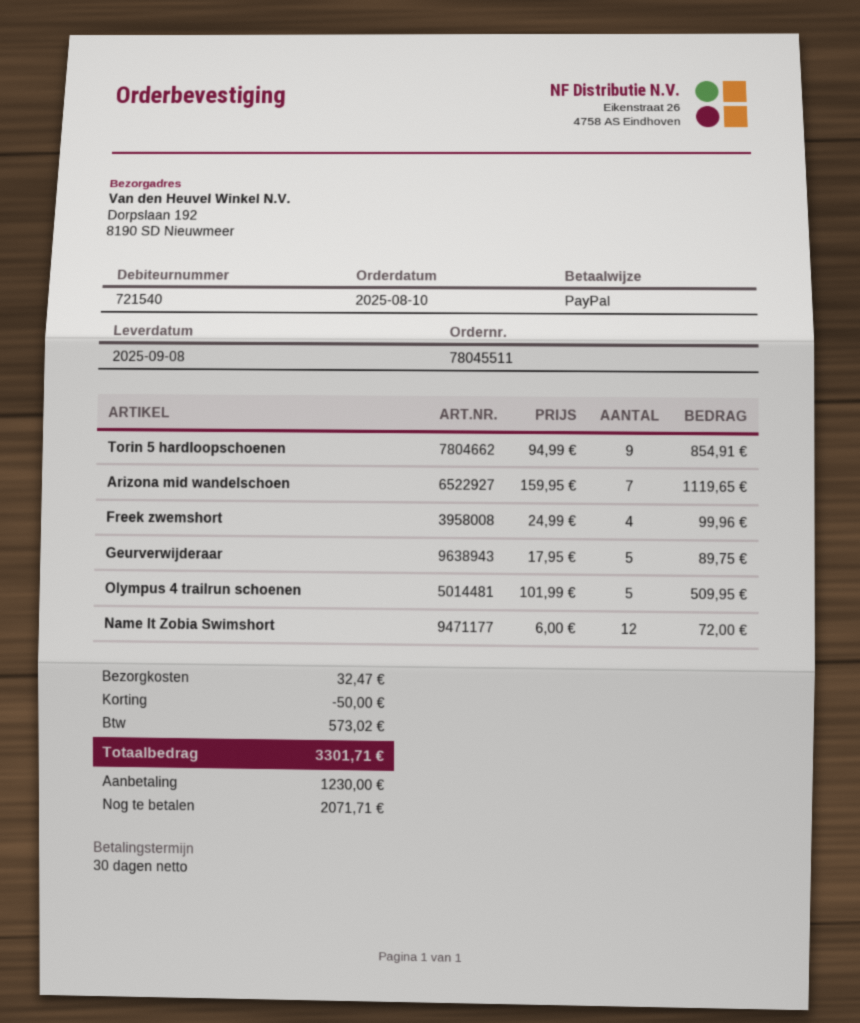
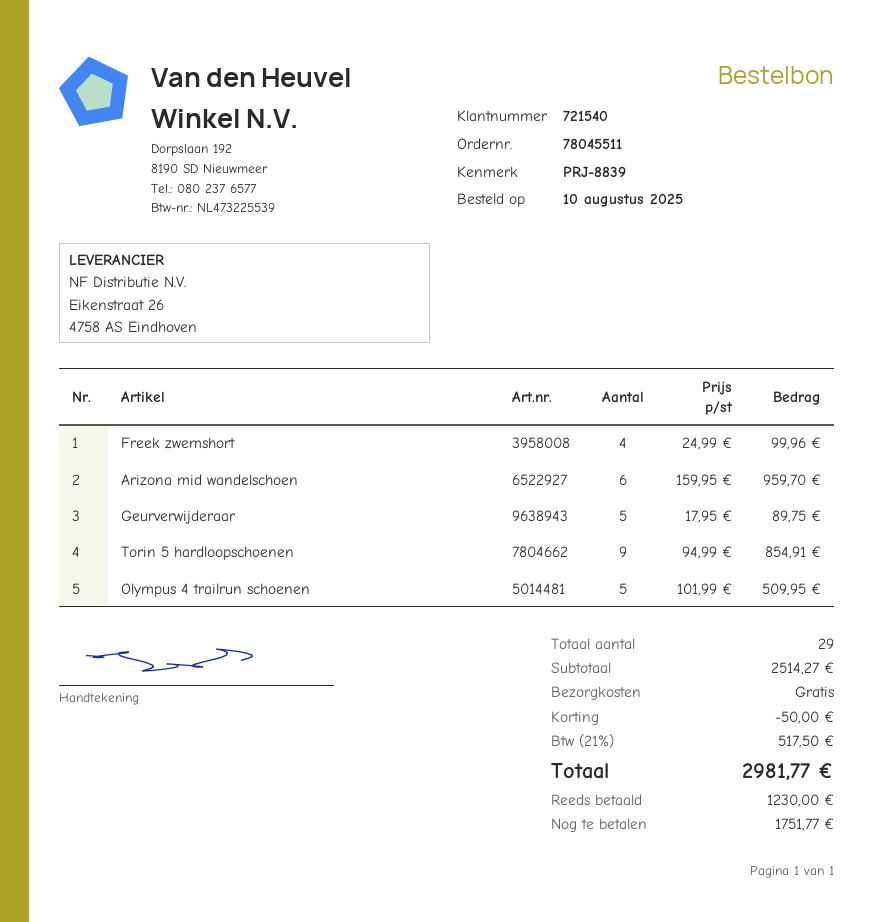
Arizona mid wandelschoen: 7 x 159.95 = 1119.65 -> 6 x 159.95 = 959.70
Name It Zobia Swimshort: 12 x 6.00 = 72.00 -> none
shipping: 32.47 -> 0.00
tax: 573.02 -> 517.50
total: 3301.71 -> 2981.77
balance: 2071.71 -> 1751.77

